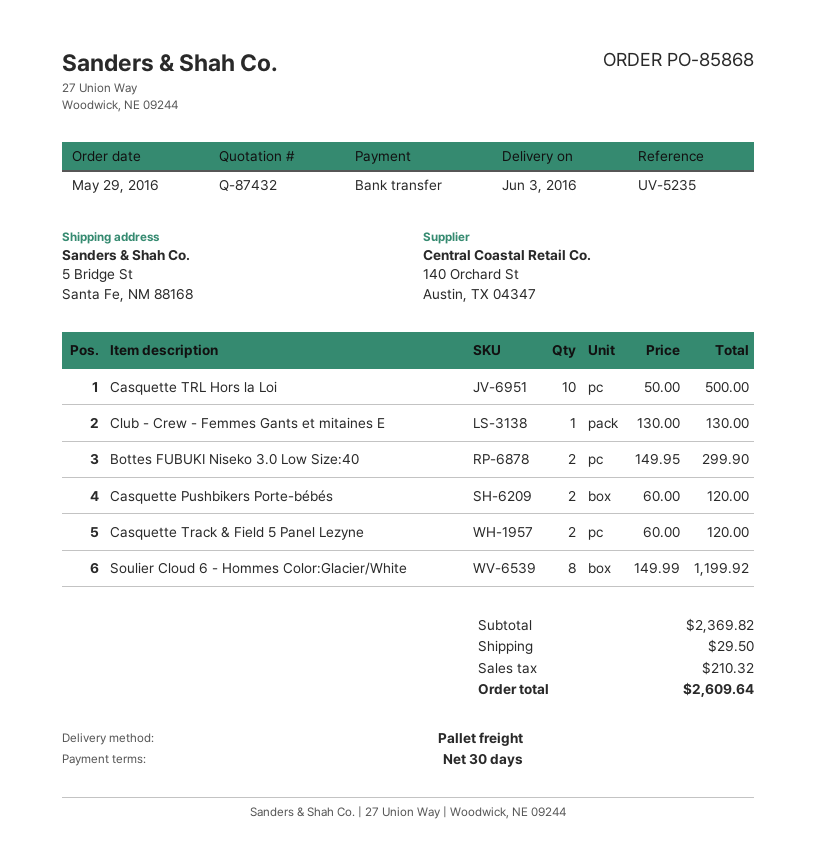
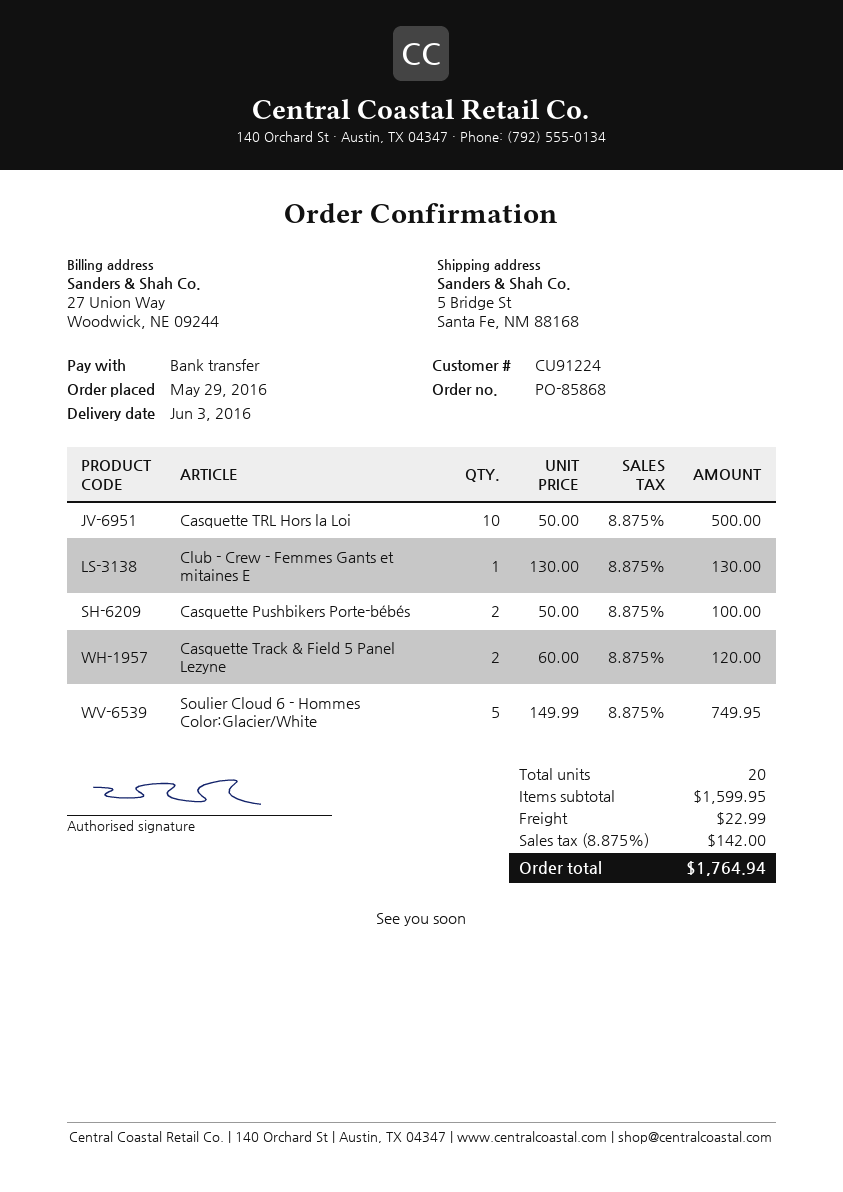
Bottes FUBUKI Niseko 3.0 Low Size:40: 2 x 149.95 = 299.90 -> none
Casquette Pushbikers Porte-bébés: 2 x 60.00 = 120.00 -> 2 x 50.00 = 100.00
Soulier Cloud 6 - Hommes Color:Glacier/White: 8 x 149.99 = 1199.92 -> 5 x 149.99 = 749.95
subtotal: 2369.82 -> 1599.95
shipping: 29.50 -> 22.99
tax: 210.32 -> 142.00
total: 2609.64 -> 1764.94

